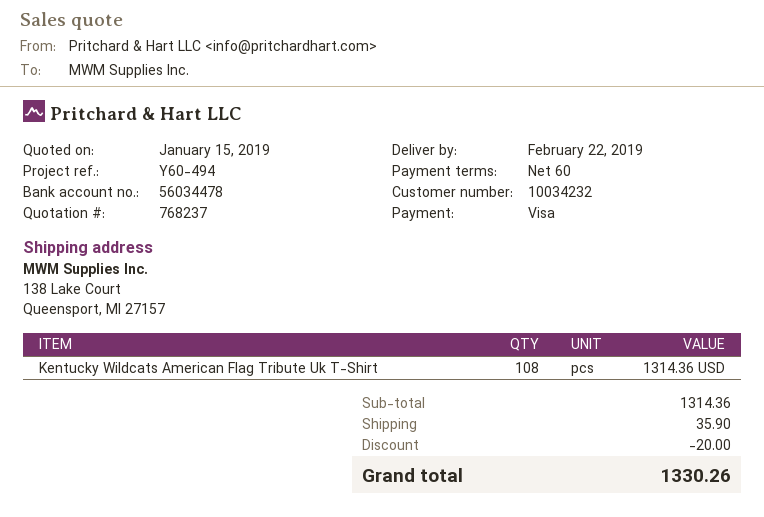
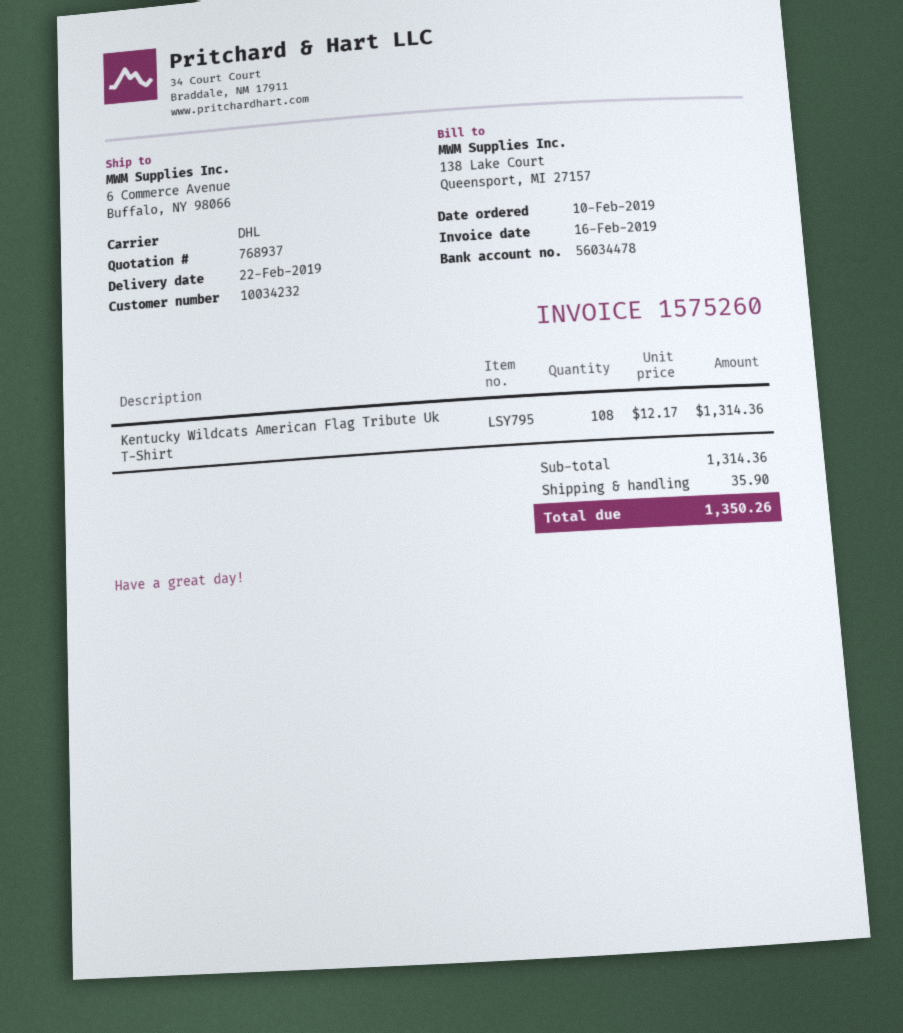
quote number: 768237 -> 768937
ship to: 138 Lake Court, Queensport, MI 27157 -> 6 Commerce Avenue, Buffalo, NY 98066
discount: 20.00 -> none
total: 1330.26 -> 1350.26

